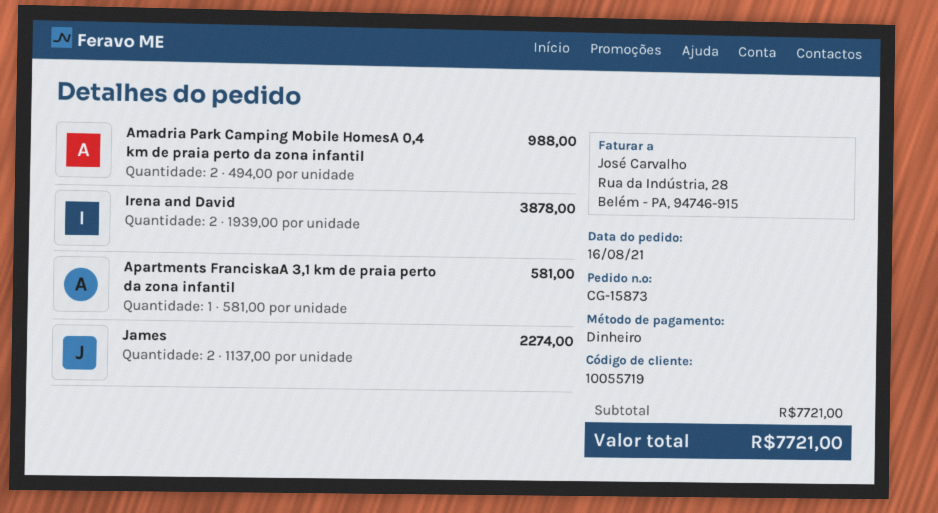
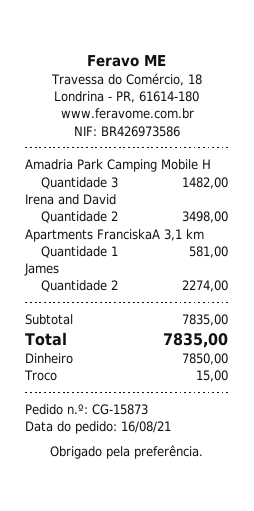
Amadria Park Camping Mobile HomesA 0,4 km de praia perto da zona infantil: 2 for 988.00 -> 3 for 1482.00
Irena and David: 2 for 3878.00 -> 2 for 3498.00
subtotal: 7721.00 -> 7835.00
total: 7721.00 -> 7835.00

